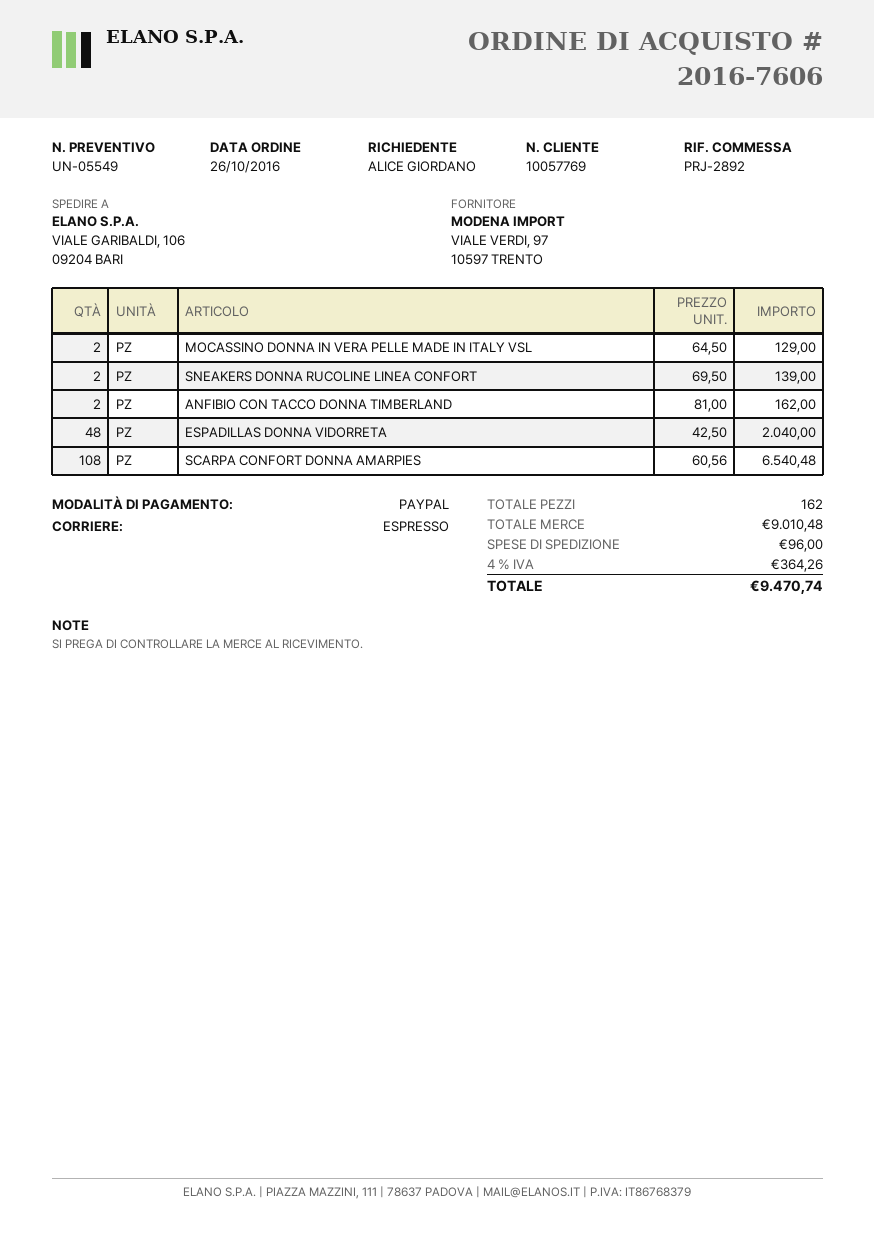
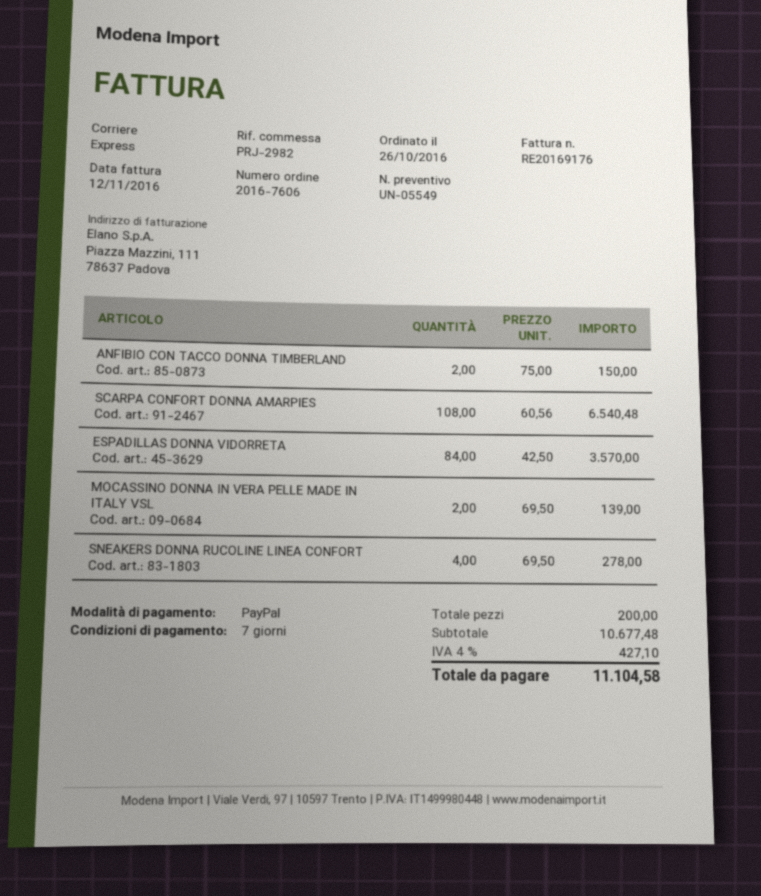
reference: PRJ-2892 -> PRJ-2982
MOCASSINO DONNA IN VERA PELLE MADE IN ITALY VSL: 2 x 64.50 = 129.00 -> 2 x 69.50 = 139.00
SNEAKERS DONNA RUCOLINE LINEA CONFORT: 2 x 69.50 = 139.00 -> 4 x 69.50 = 278.00
ANFIBIO CON TACCO DONNA TIMBERLAND: 2 x 81.00 = 162.00 -> 2 x 75.00 = 150.00
ESPADILLAS DONNA VIDORRETA: 48 x 42.50 = 2040.00 -> 84 x 42.50 = 3570.00
total quantity: 162 -> 200
subtotal: 9010.48 -> 10677.48
shipping: 96.00 -> none
tax: 4% = 364.26 -> 4% = 427.10
total: 9470.74 -> 11104.58

